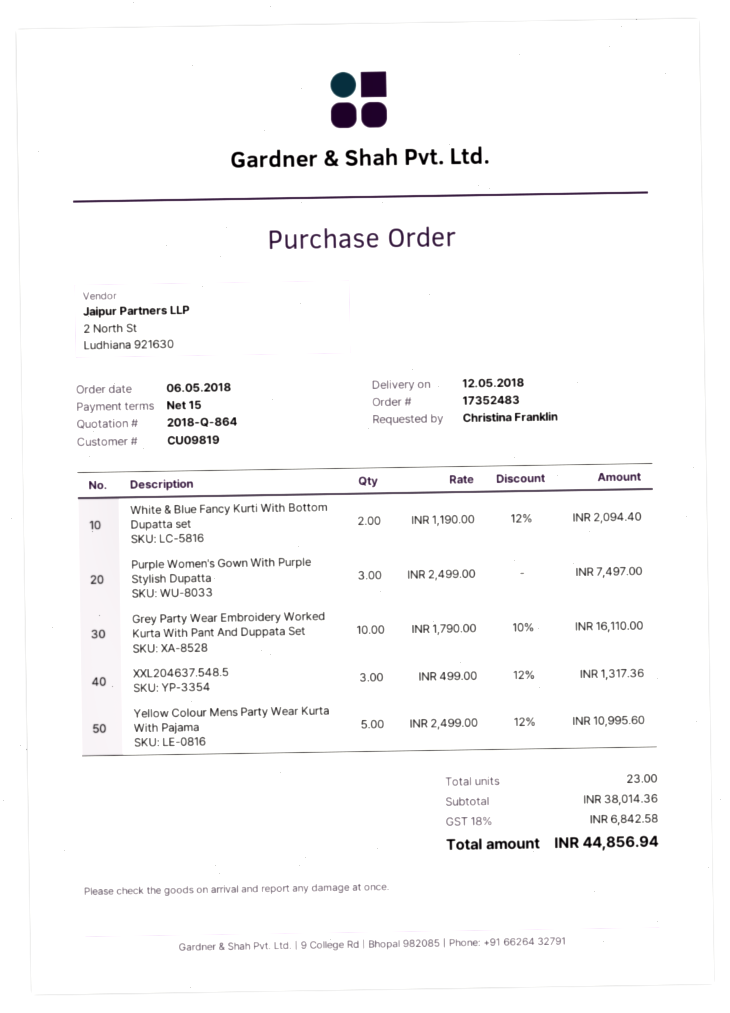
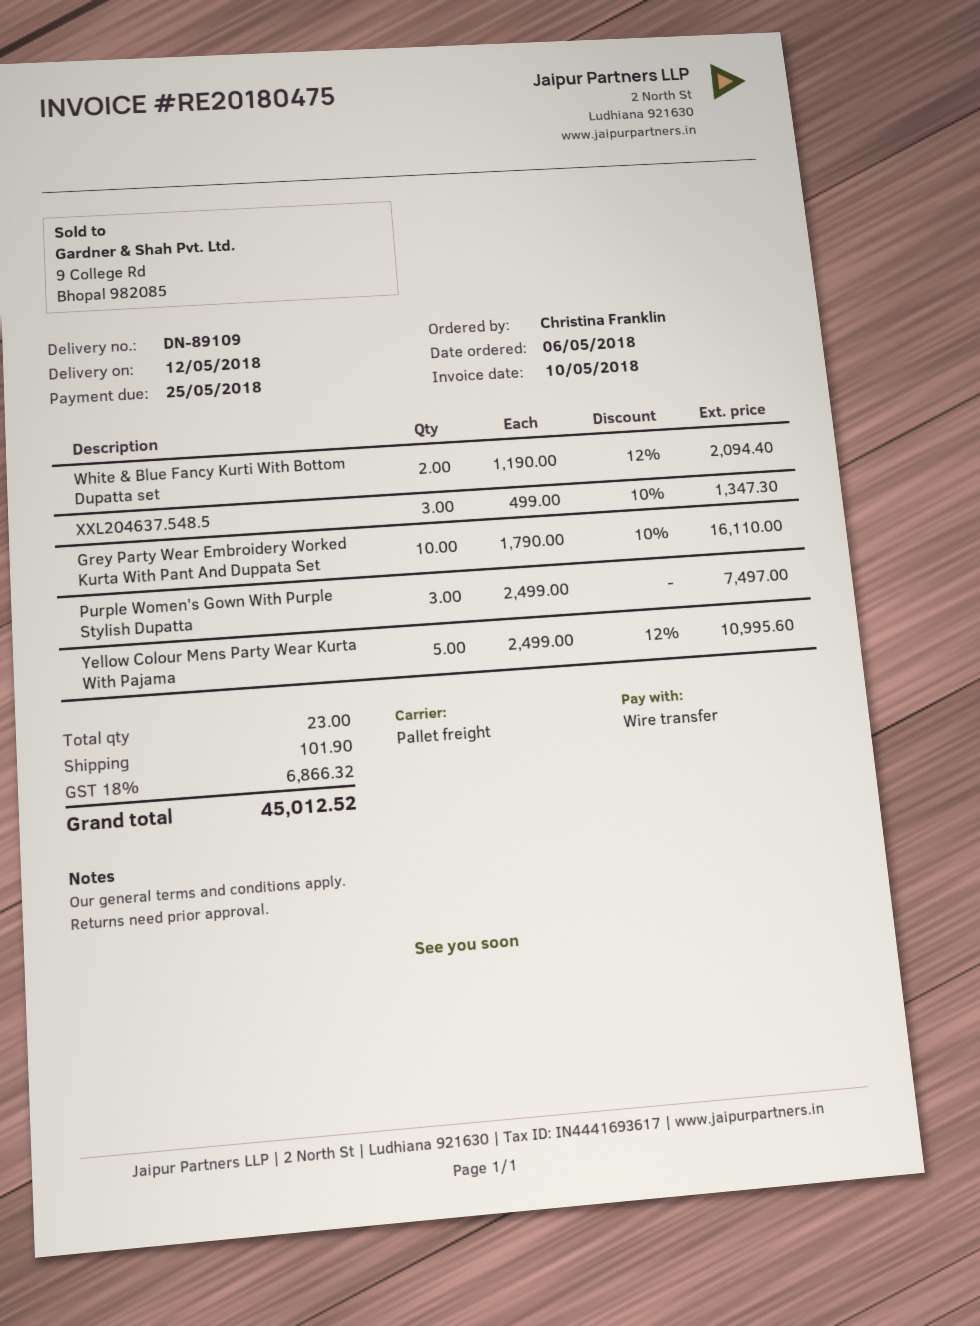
XXL204637.548.5: 3 x 499.00 - 12% = 1317.36 -> 3 x 499.00 - 10% = 1347.30
shipping: none -> 101.90
tax: 18% = 6842.58 -> 18% = 6866.32
total: 44856.94 -> 45012.52

